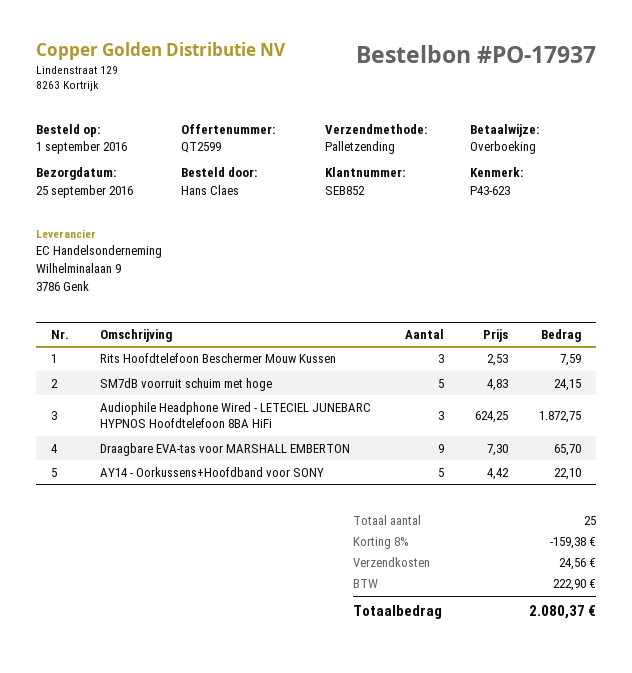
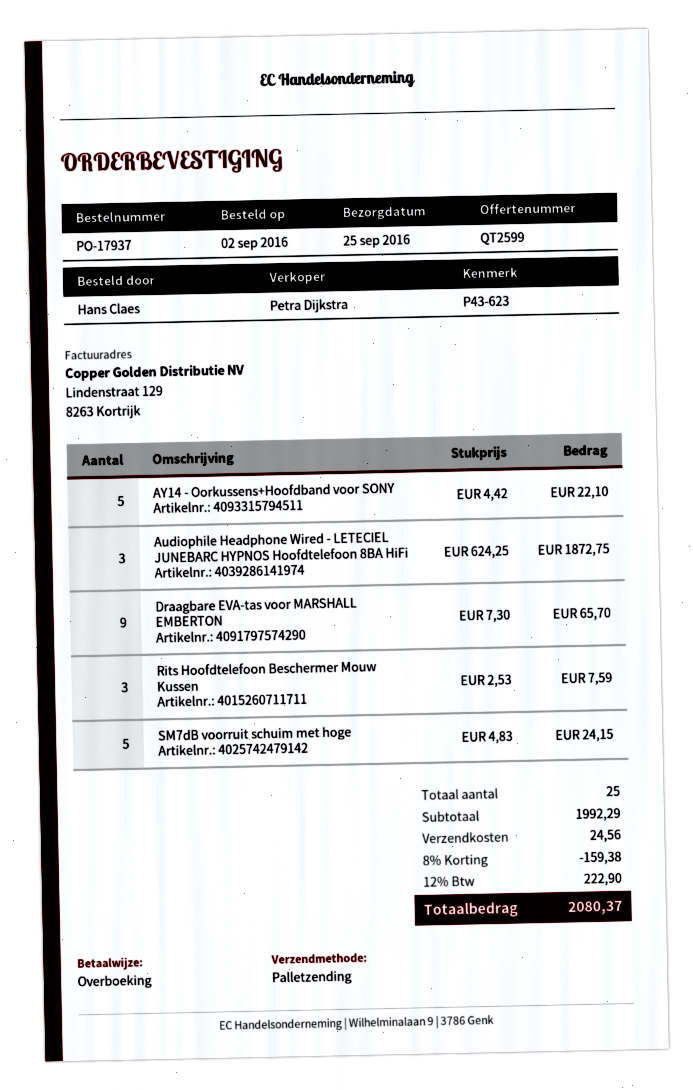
order date: 2016-09-01 -> 2016-09-02

